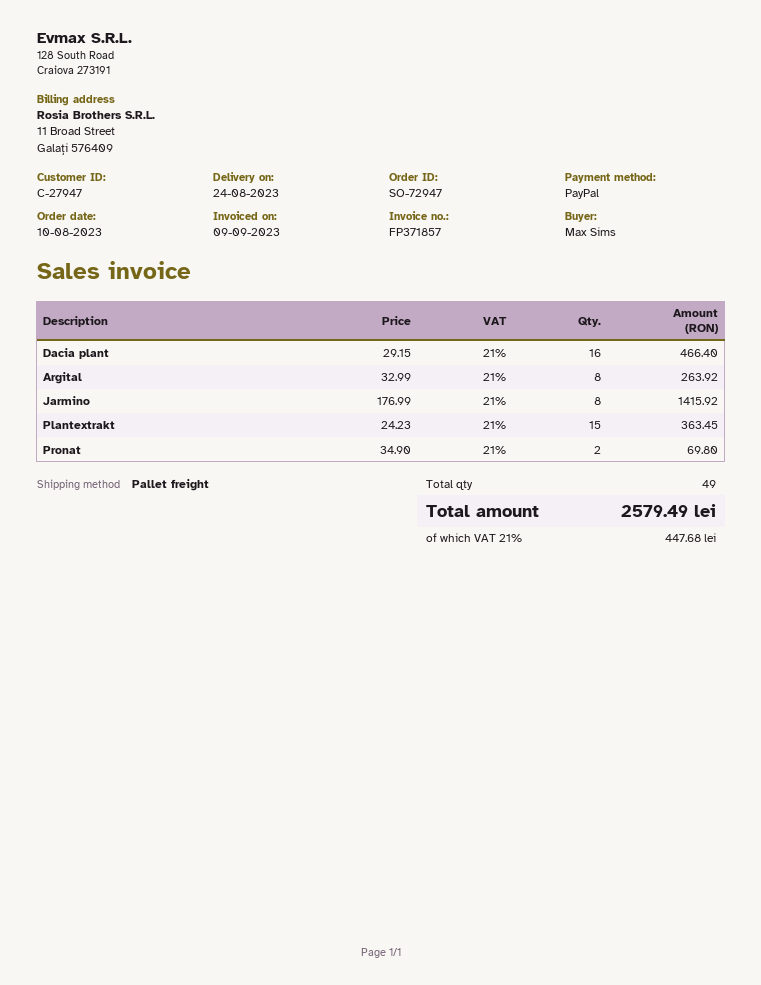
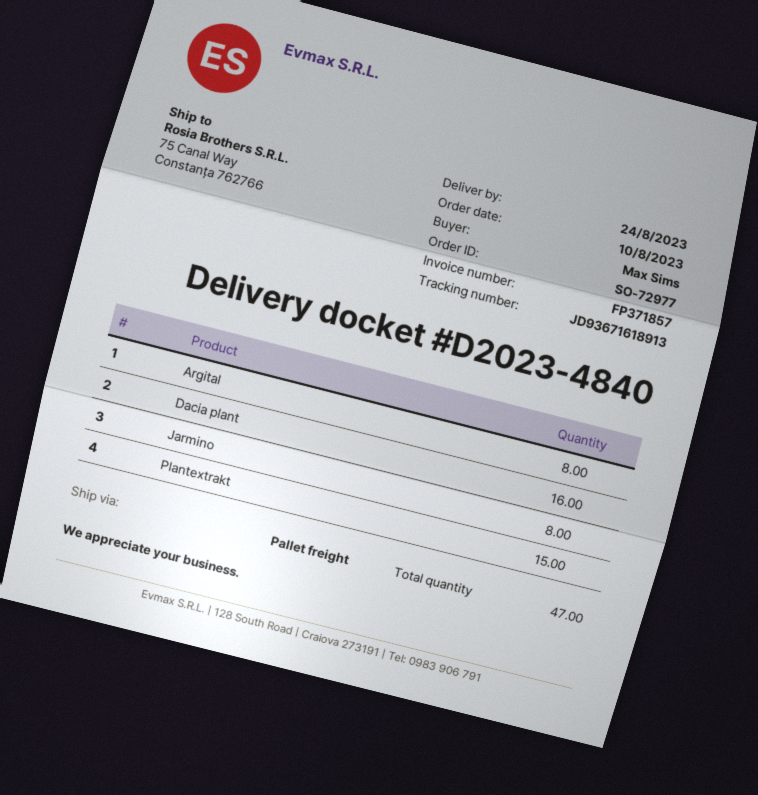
order number: SO-72947 -> SO-72977
Pronat: 2 -> none
total quantity: 49 -> 47

